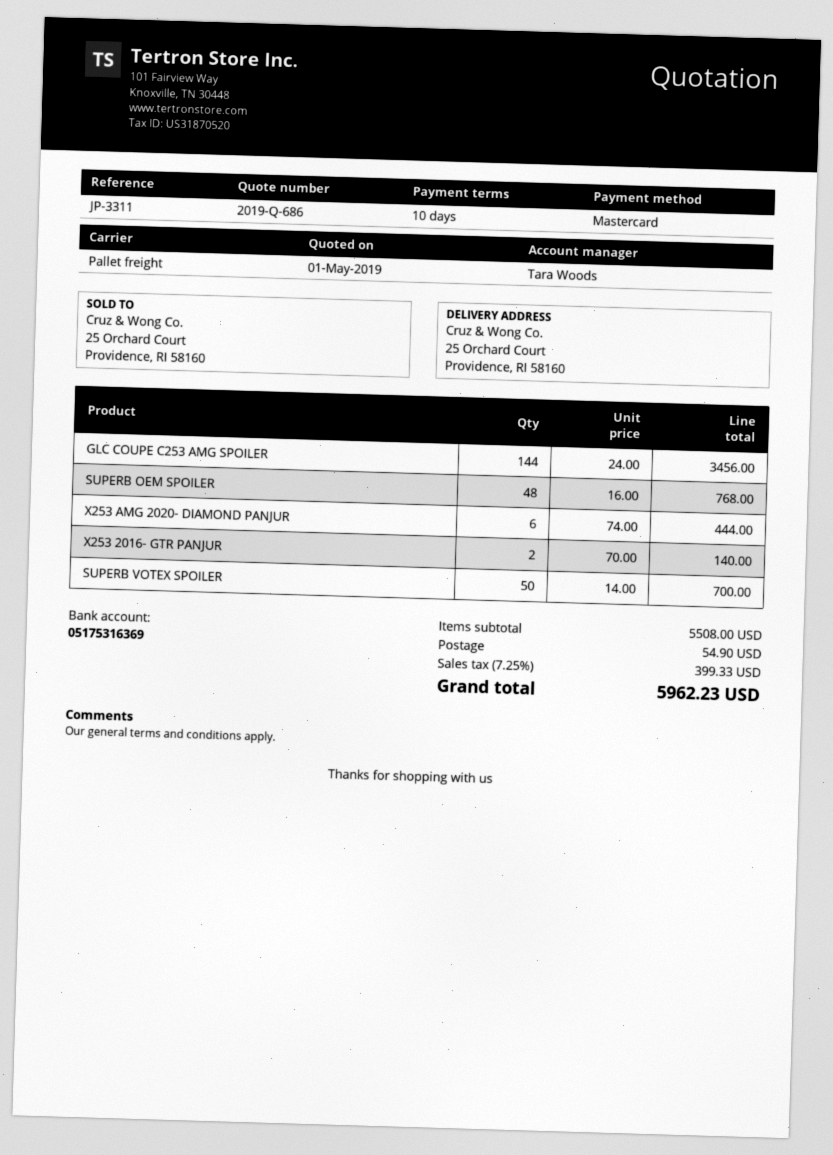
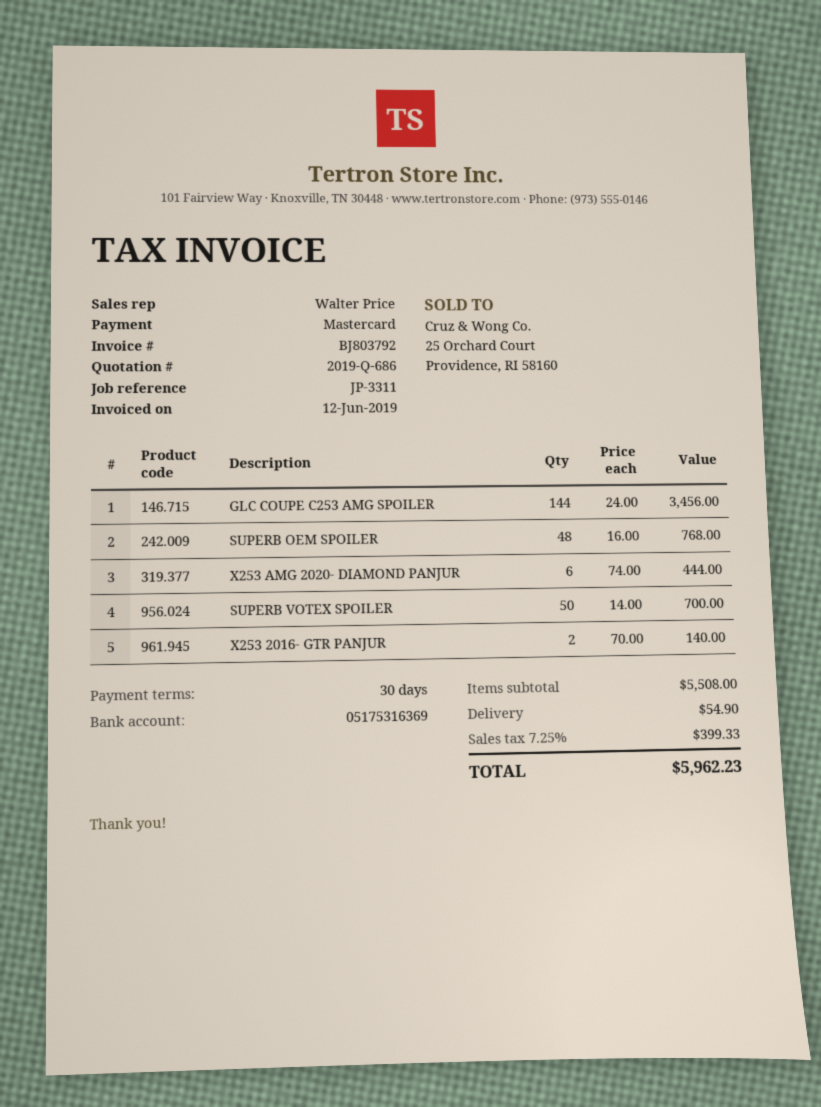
payment terms: 10 days -> 30 days
sales rep: Tara Woods -> Walter Price

